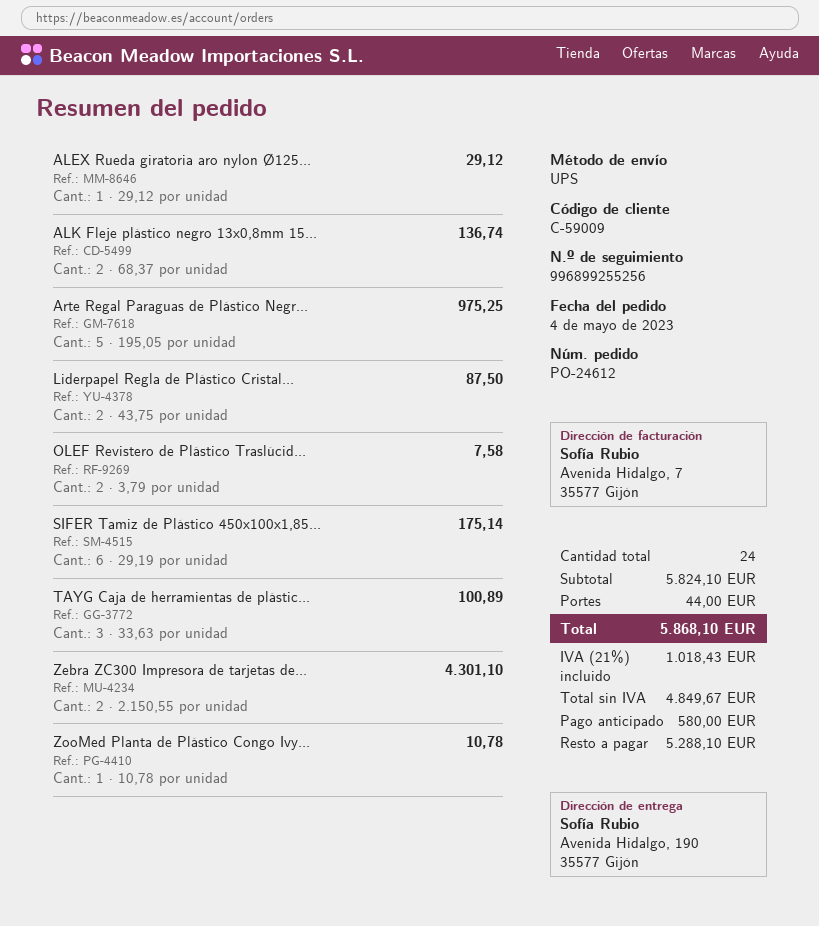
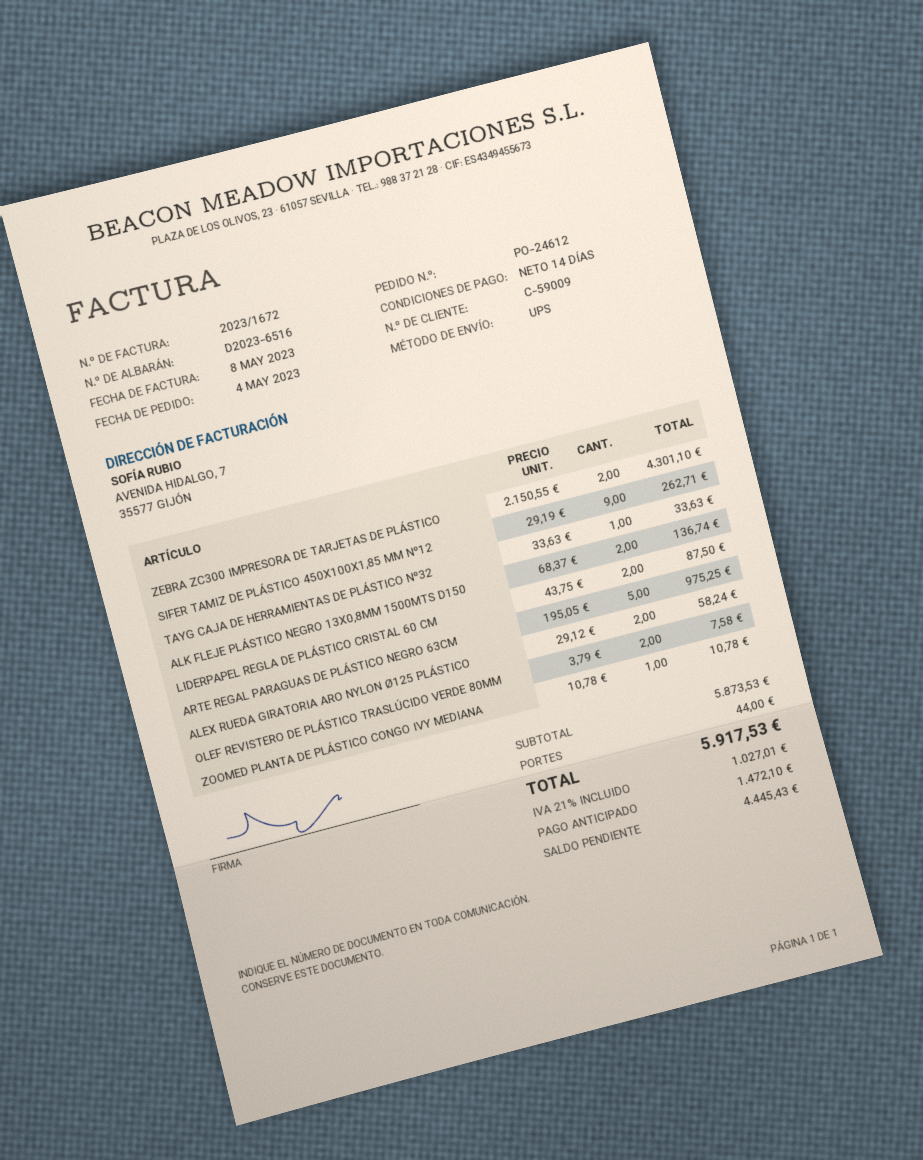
ALEX Rueda giratoria aro nylon Ø125...: 1 x 29.12 = 29.12 -> 2 x 29.12 = 58.24
SIFER Tamiz de Plástico 450x100x1,85...: 6 x 29.19 = 175.14 -> 9 x 29.19 = 262.71
TAYG Caja de herramientas de plástic...: 3 x 33.63 = 100.89 -> 1 x 33.63 = 33.63
subtotal: 5824.10 -> 5873.53
tax: 21% = 1018.43 -> 21% = 1027.01
total: 5868.10 -> 5917.53
deposit: 580.00 -> 1472.10
balance: 5288.10 -> 4445.43

